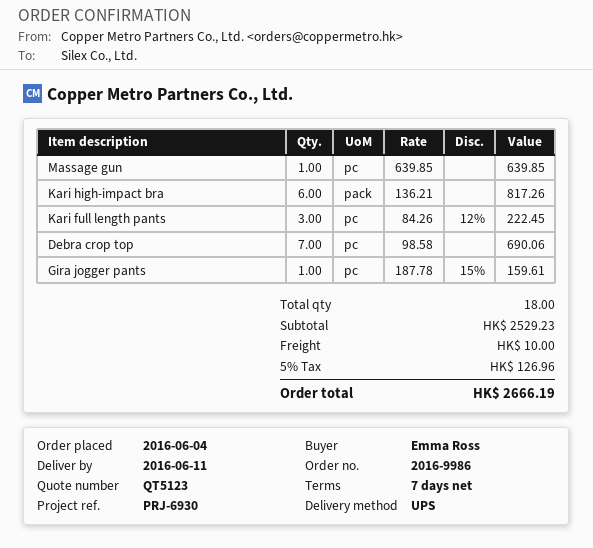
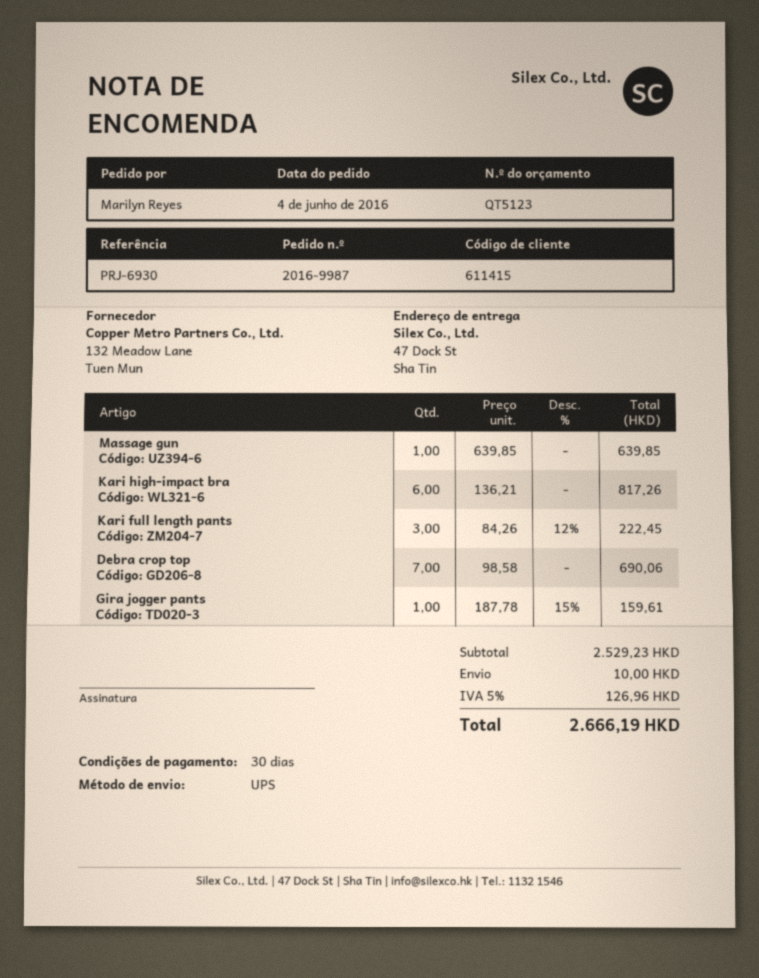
order number: 2016-9986 -> 2016-9987
payment terms: 7 days -> 30 days
ordered by: Emma Ross -> Marilyn Reyes

